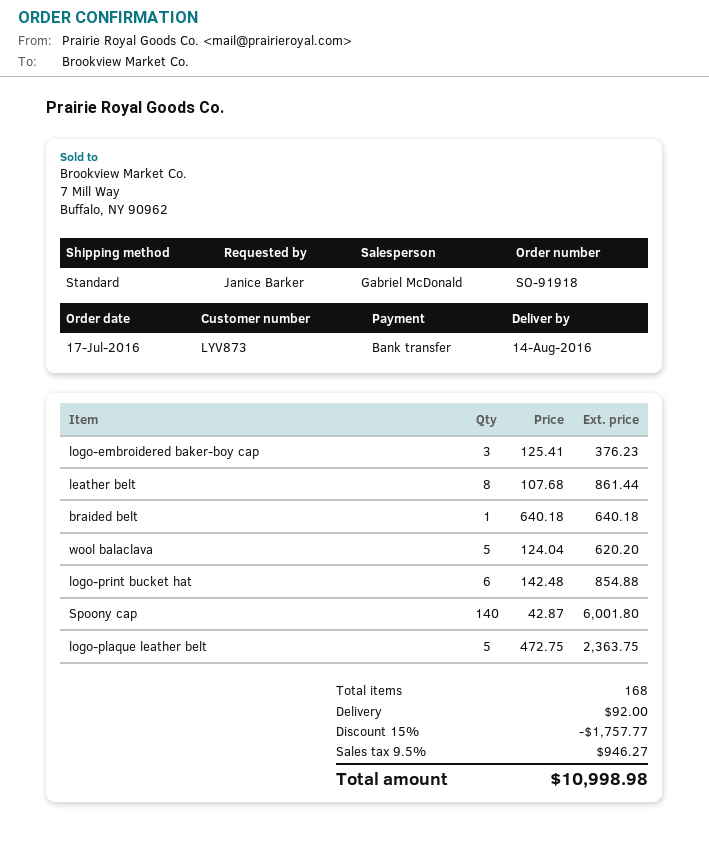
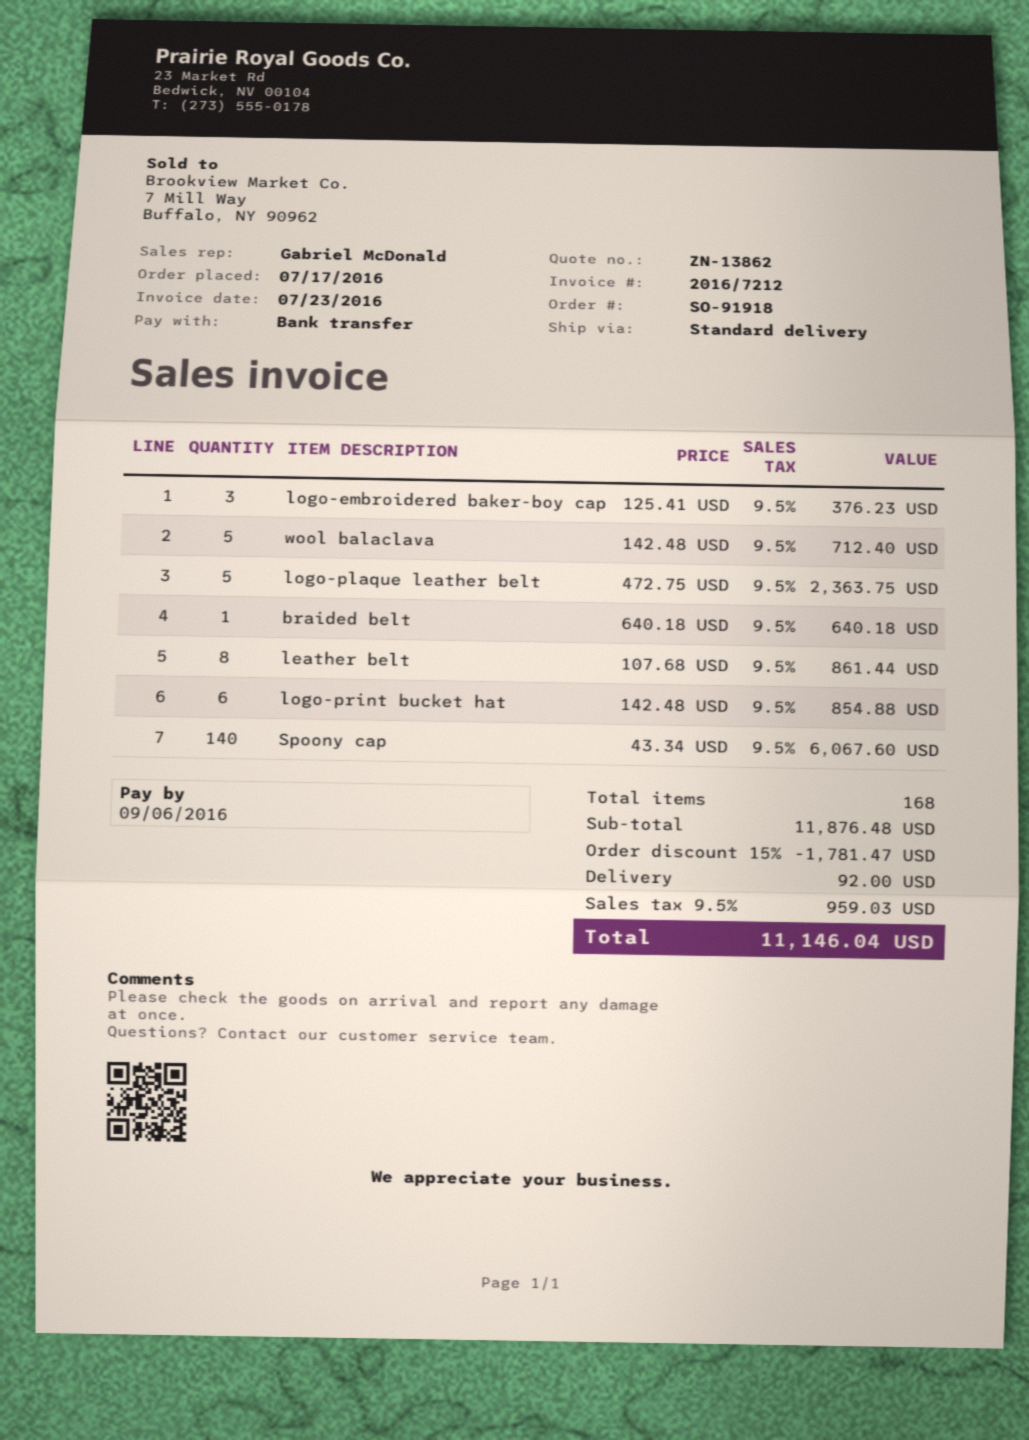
wool balaclava: 5 x 124.04 = 620.20 -> 5 x 142.48 = 712.40
Spoony cap: 140 x 42.87 = 6001.80 -> 140 x 43.34 = 6067.60
discount: 15% = 1757.77 -> 15% = 1781.47
tax: 9.5% = 946.27 -> 9.5% = 959.03
total: 10998.98 -> 11146.04

